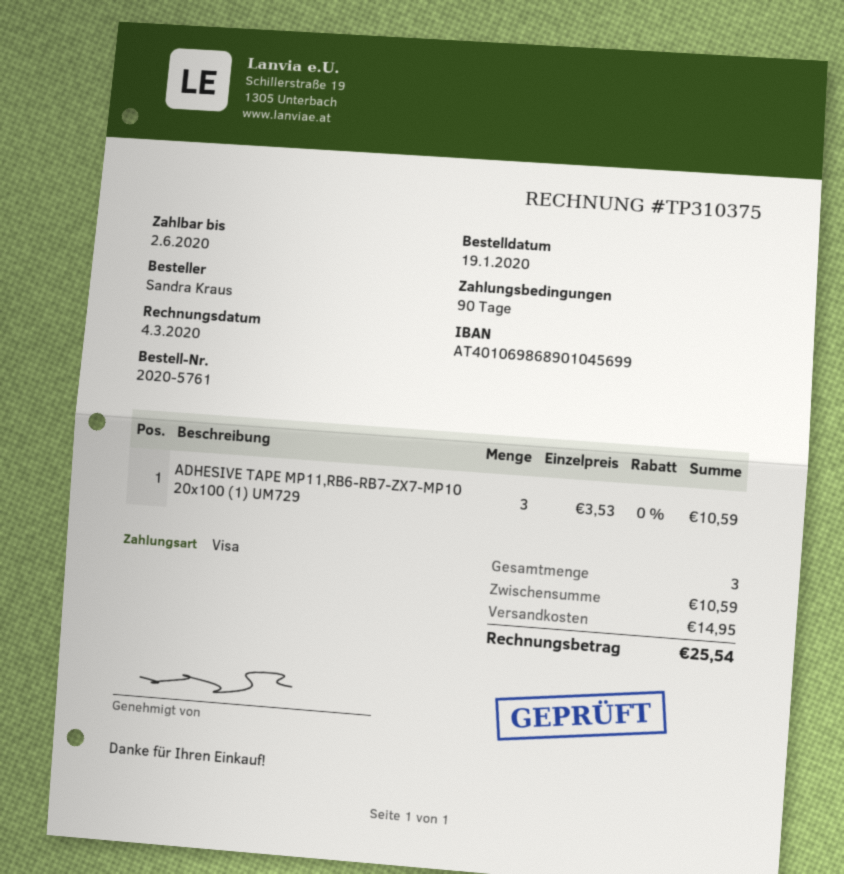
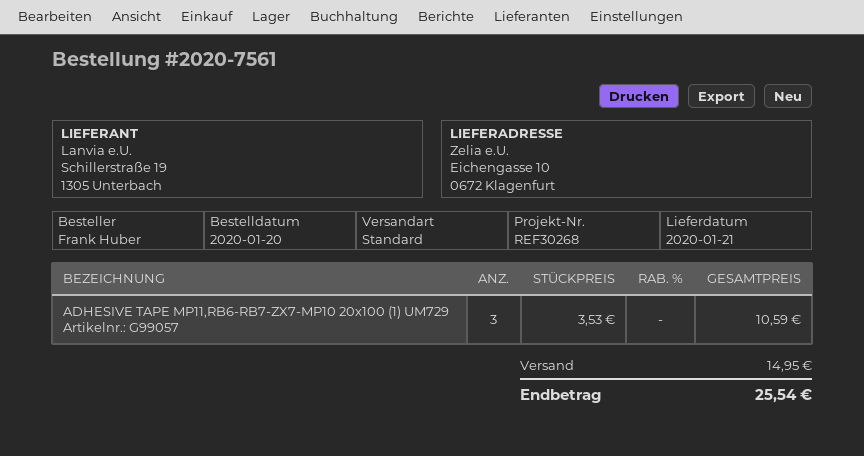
order number: 2020-5761 -> 2020-7561
order date: 2020-01-19 -> 2020-01-20
ordered by: Sandra Kraus -> Frank Huber

